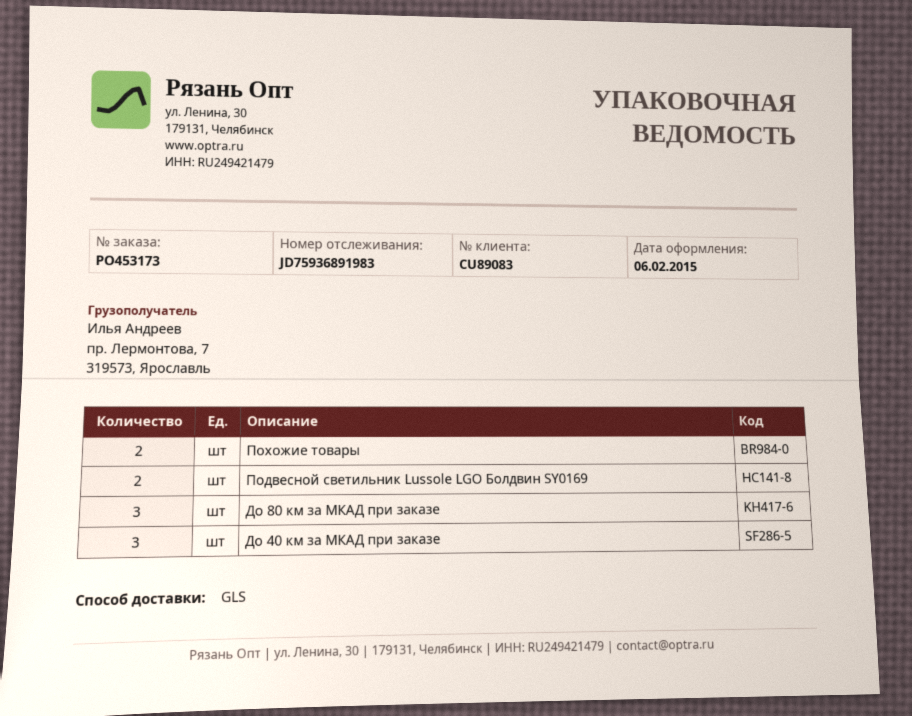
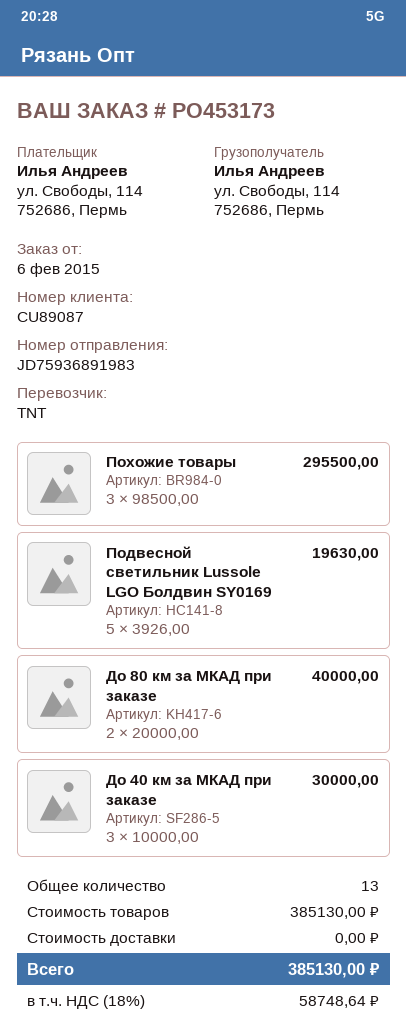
customer number: CU89083 -> CU89087
shipping method: GLS -> TNT
ship to: пр. Лермонтова, 7, 319573, Ярославль -> ул. Свободы, 114, 752686, Пермь
Похожие товары: 2 -> 3
Подвесной светильник Lussole LGO Болдвин SY0169: 2 -> 5
До 80 км за МКАД при заказе: 3 -> 2

